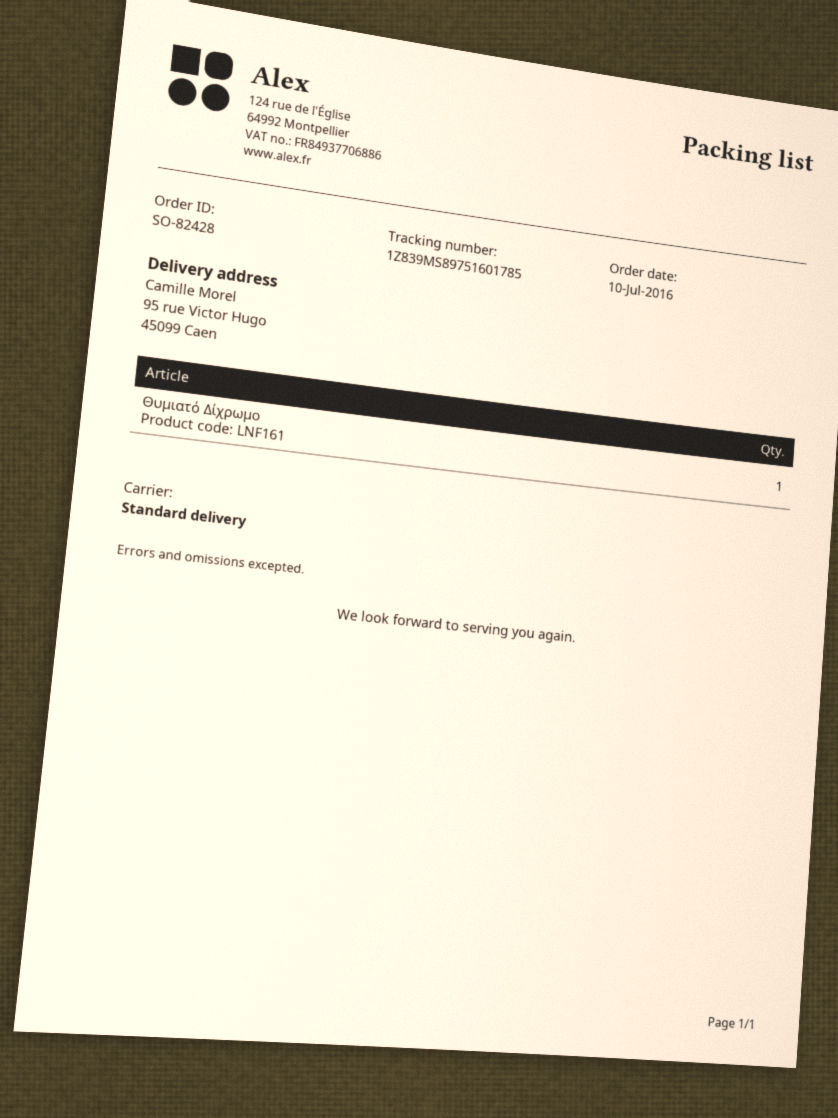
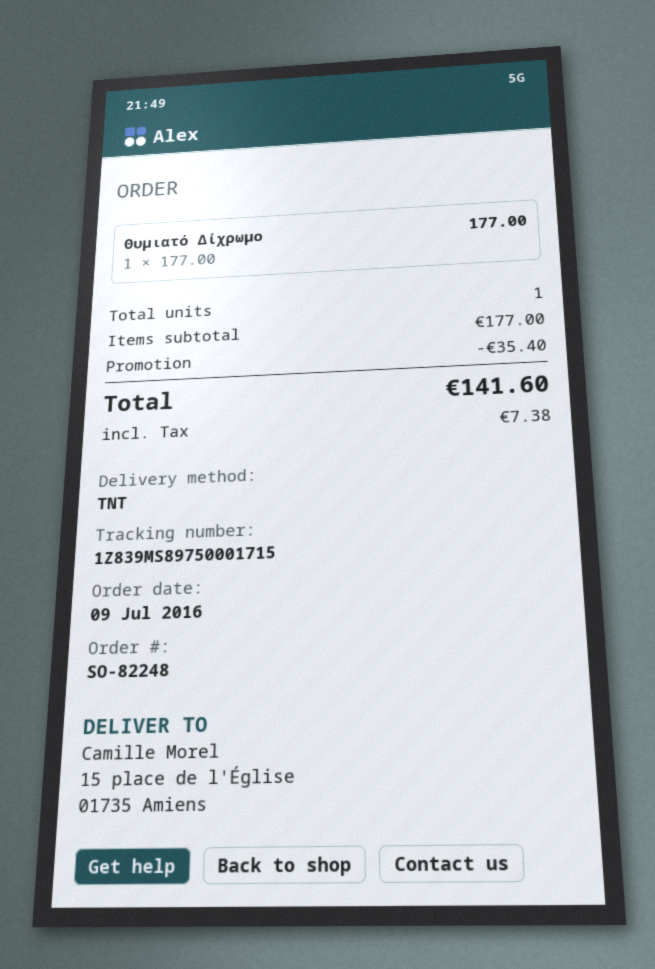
order number: SO-82428 -> SO-82248
order date: 2016-07-10 -> 2016-07-09
shipping method: standard -> TNT
tracking number: 1Z839MS89751601785 -> 1Z839MS89750001715
ship to: 95 rue Victor Hugo, 45099 Caen -> 15 place de l'Église, 01735 Amiens

